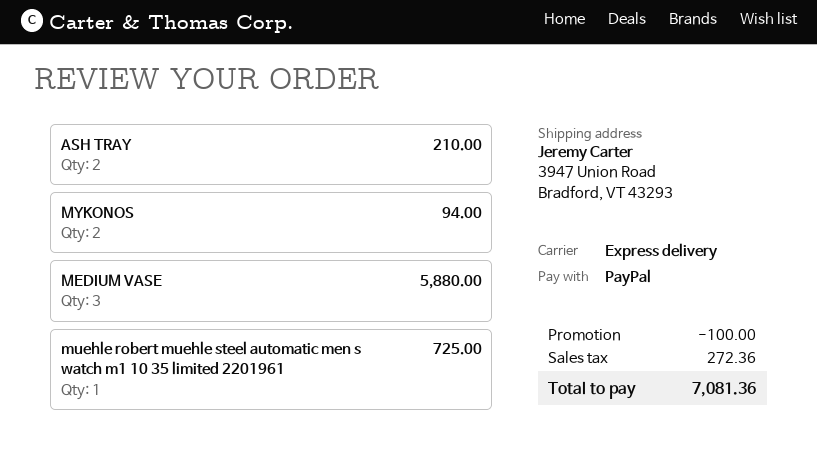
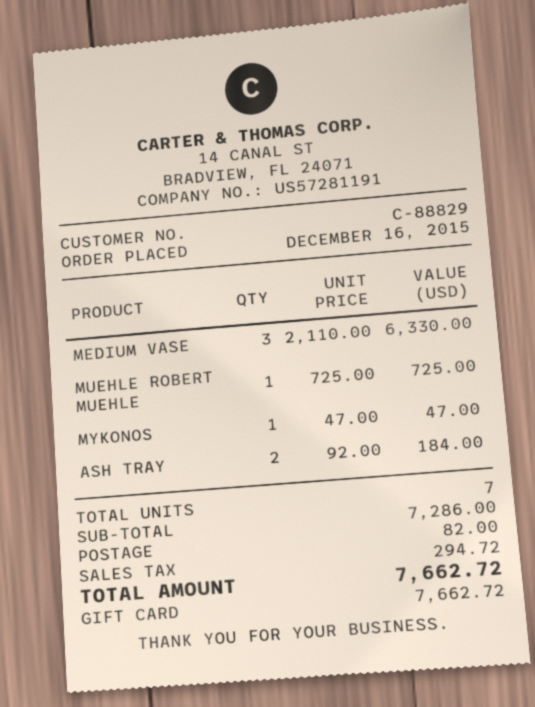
payment method: PayPal -> gift card
ASH TRAY: 2 for 210.00 -> 2 for 184.00
MYKONOS: 2 for 94.00 -> 1 for 47.00
MEDIUM VASE: 3 for 5880.00 -> 3 for 6330.00
discount: 100.00 -> none
shipping: none -> 82.00
tax: 272.36 -> 294.72
total: 7081.36 -> 7662.72

